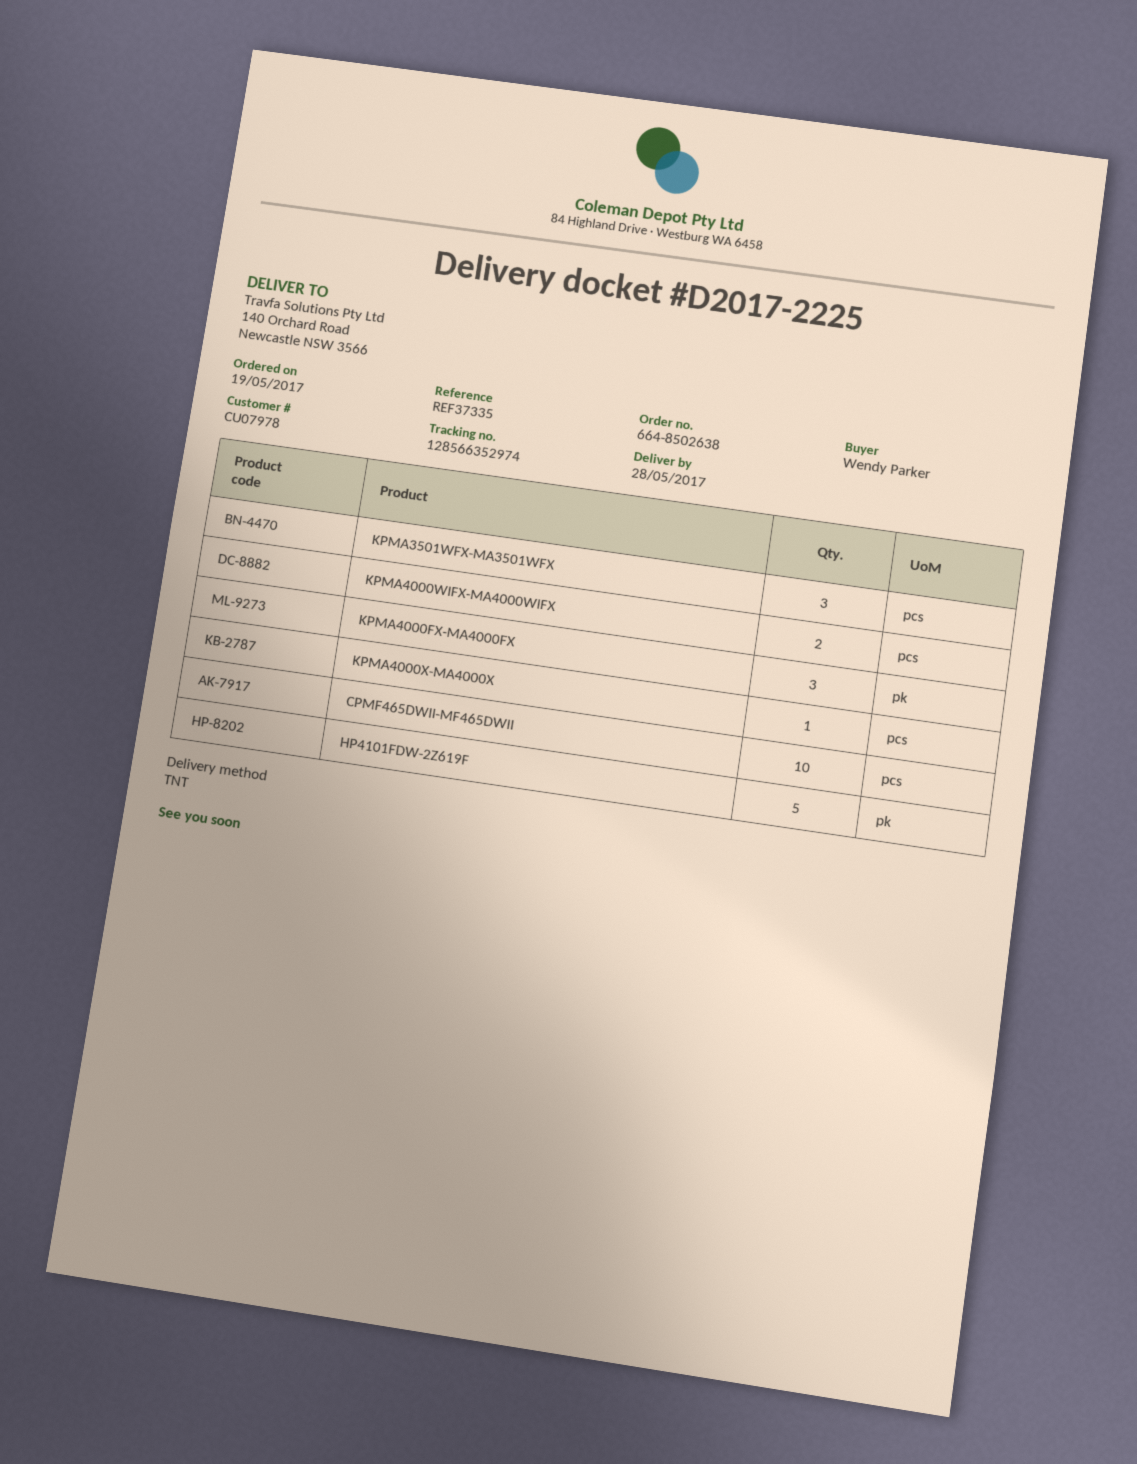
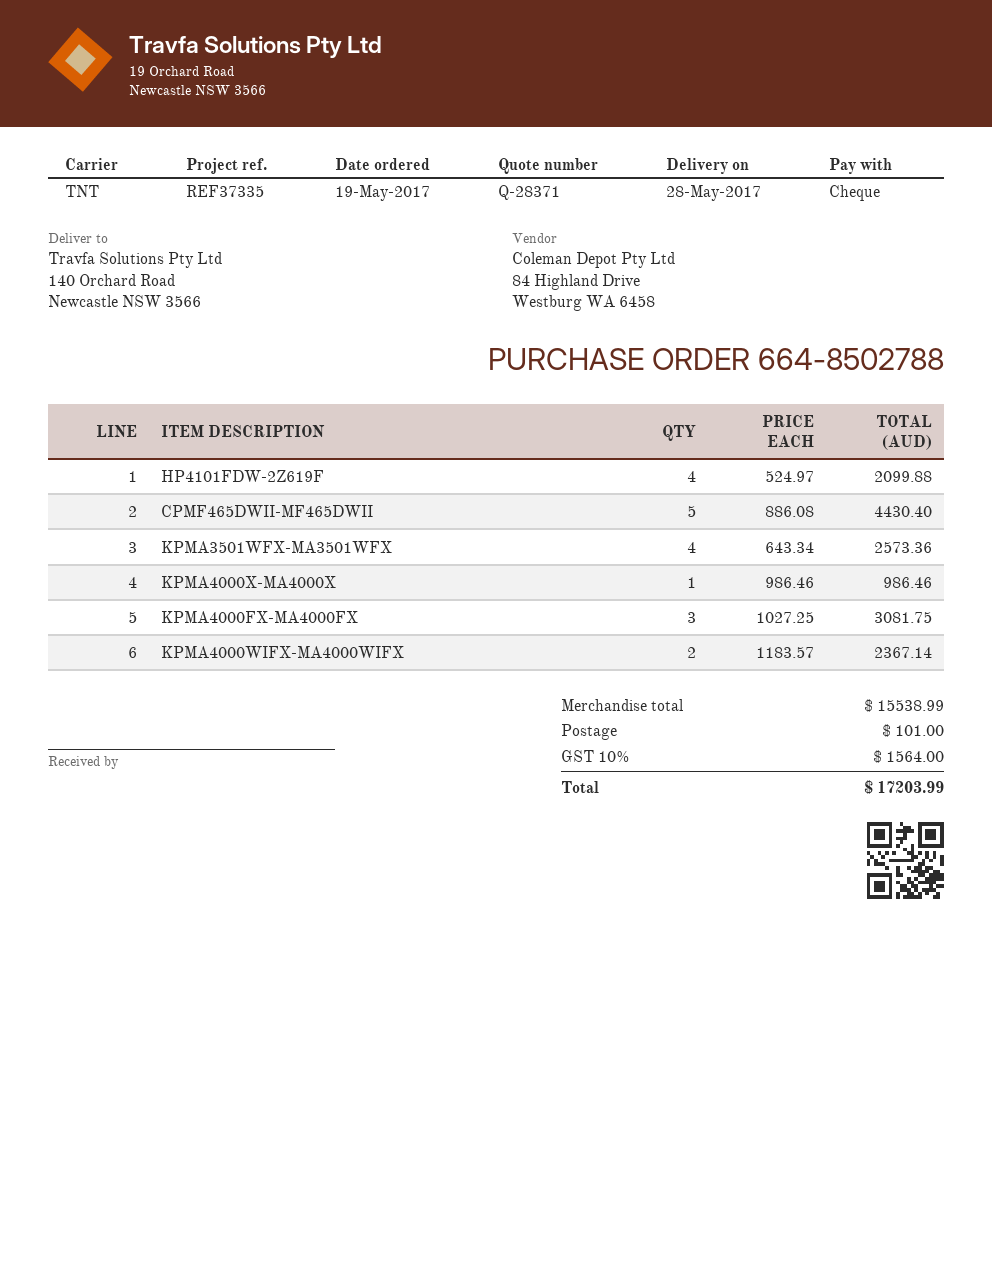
order number: 664-8502638 -> 664-8502788
KPMA3501WFX-MA3501WFX: 3 -> 4
CPMF465DWII-MF465DWII: 10 -> 5
HP4101FDW-2Z619F: 5 -> 4

